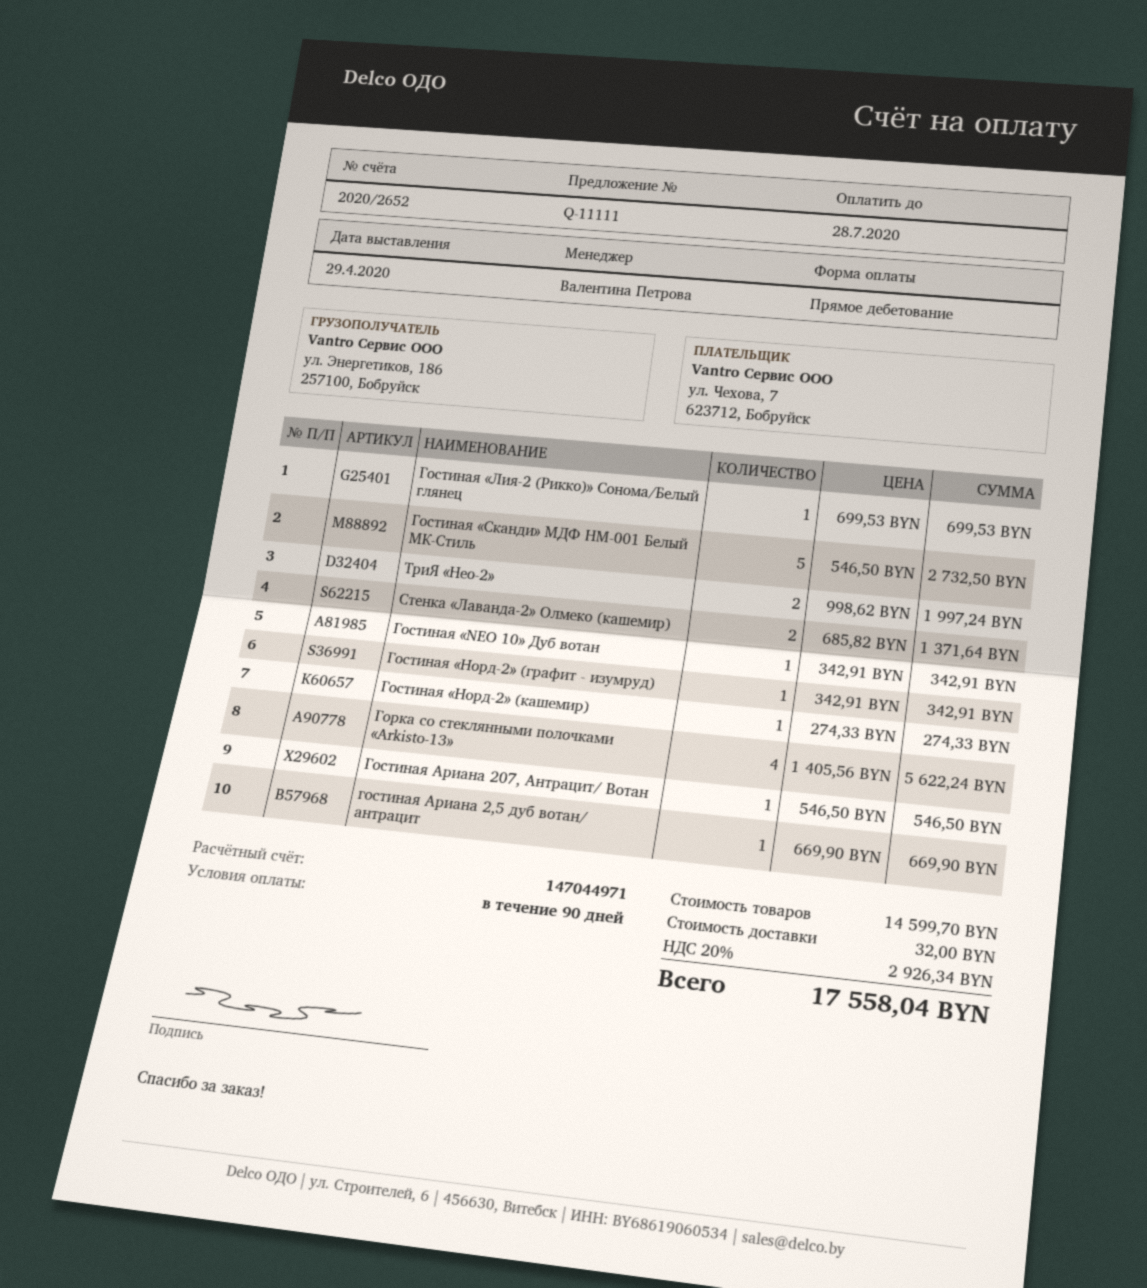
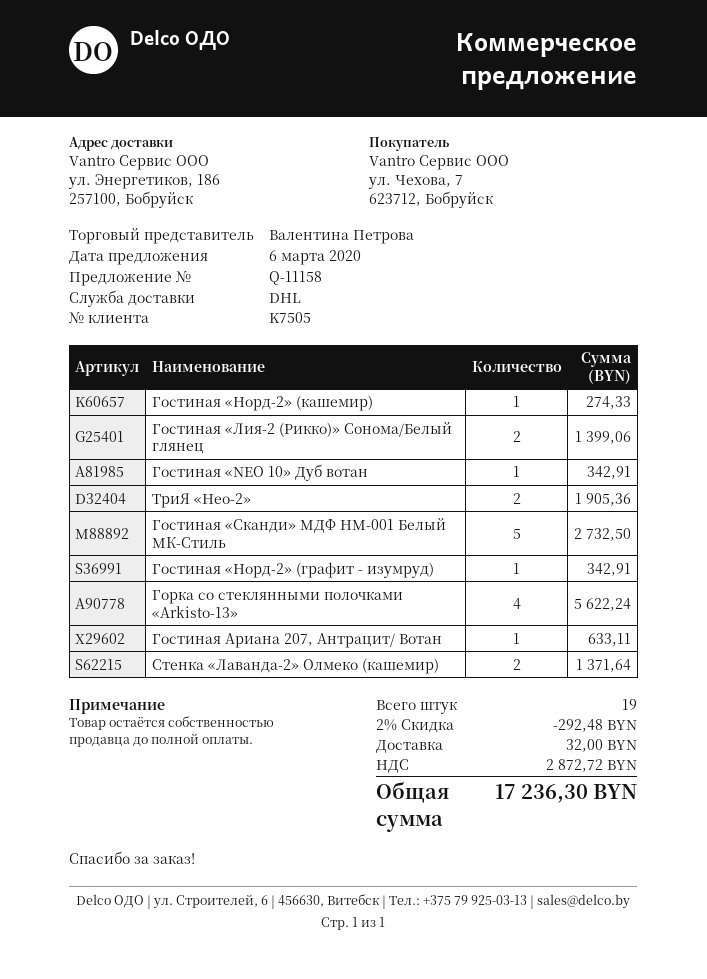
quote number: Q-11111 -> Q-11158
Гостиная «Лия-2 (Рикко)» Сонома/Белый глянец: 1 for 699.53 -> 2 for 1399.06
ТриЯ «Нео-2»: 2 for 1997.24 -> 2 for 1905.36
Гостиная Ариана 207, Антрацит/ Вотан: 1 for 546.50 -> 1 for 633.11
гостиная Ариана 2,5 дуб вотан/ антрацит: 1 for 669.90 -> none
discount: none -> 2% = 292.48
tax: 2926.34 -> 2872.72
total: 17558.04 -> 17236.30

